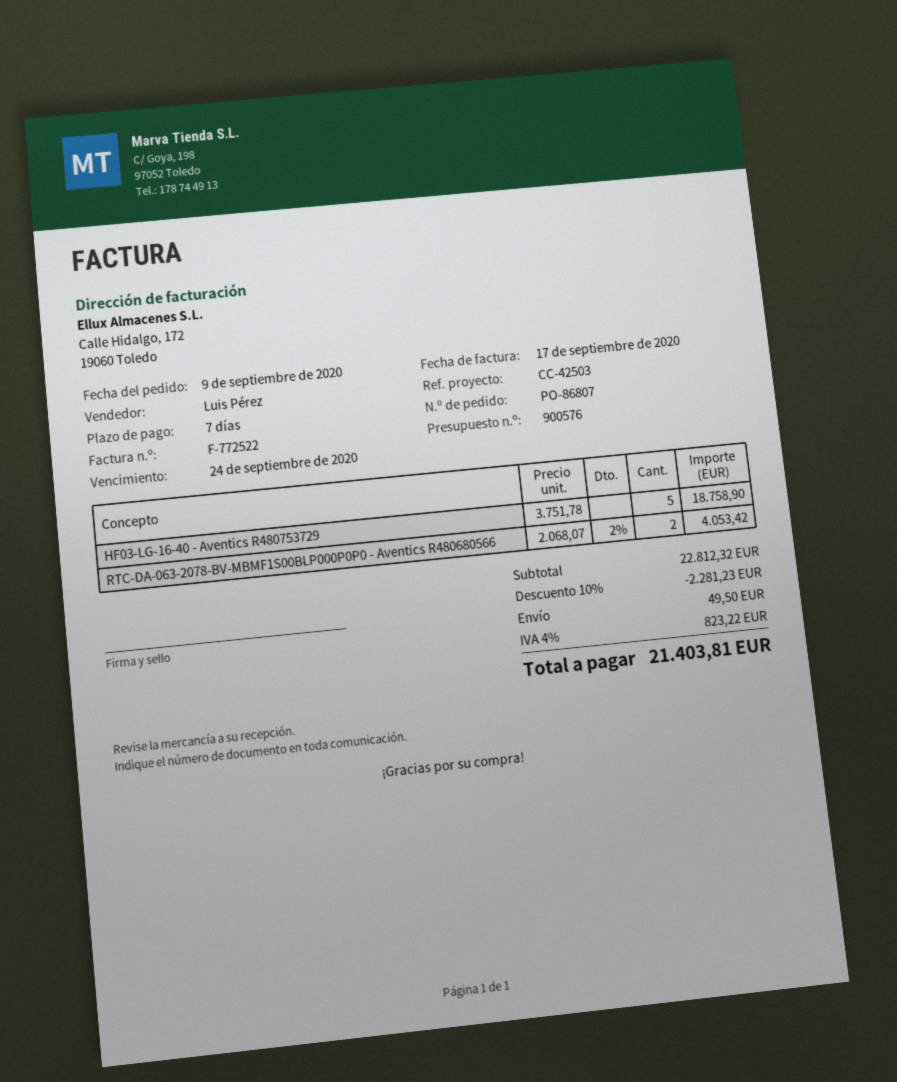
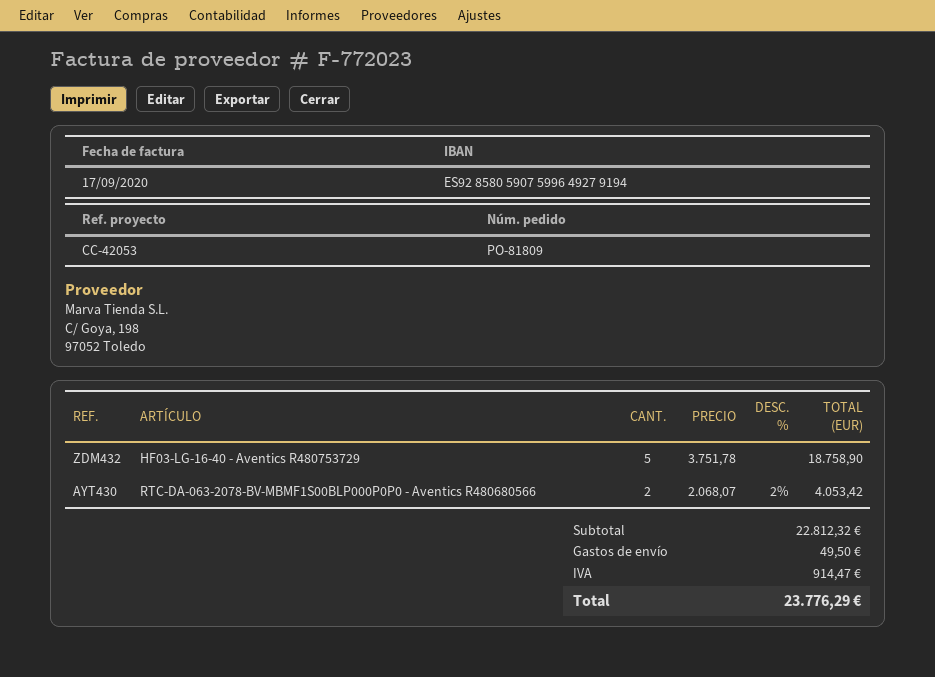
order number: PO-86807 -> PO-81809
invoice number: F-772522 -> F-772023
reference: CC-42503 -> CC-42053
discount: 10% = 2281.23 -> none
tax: 823.22 -> 914.47
total: 21403.81 -> 23776.29

